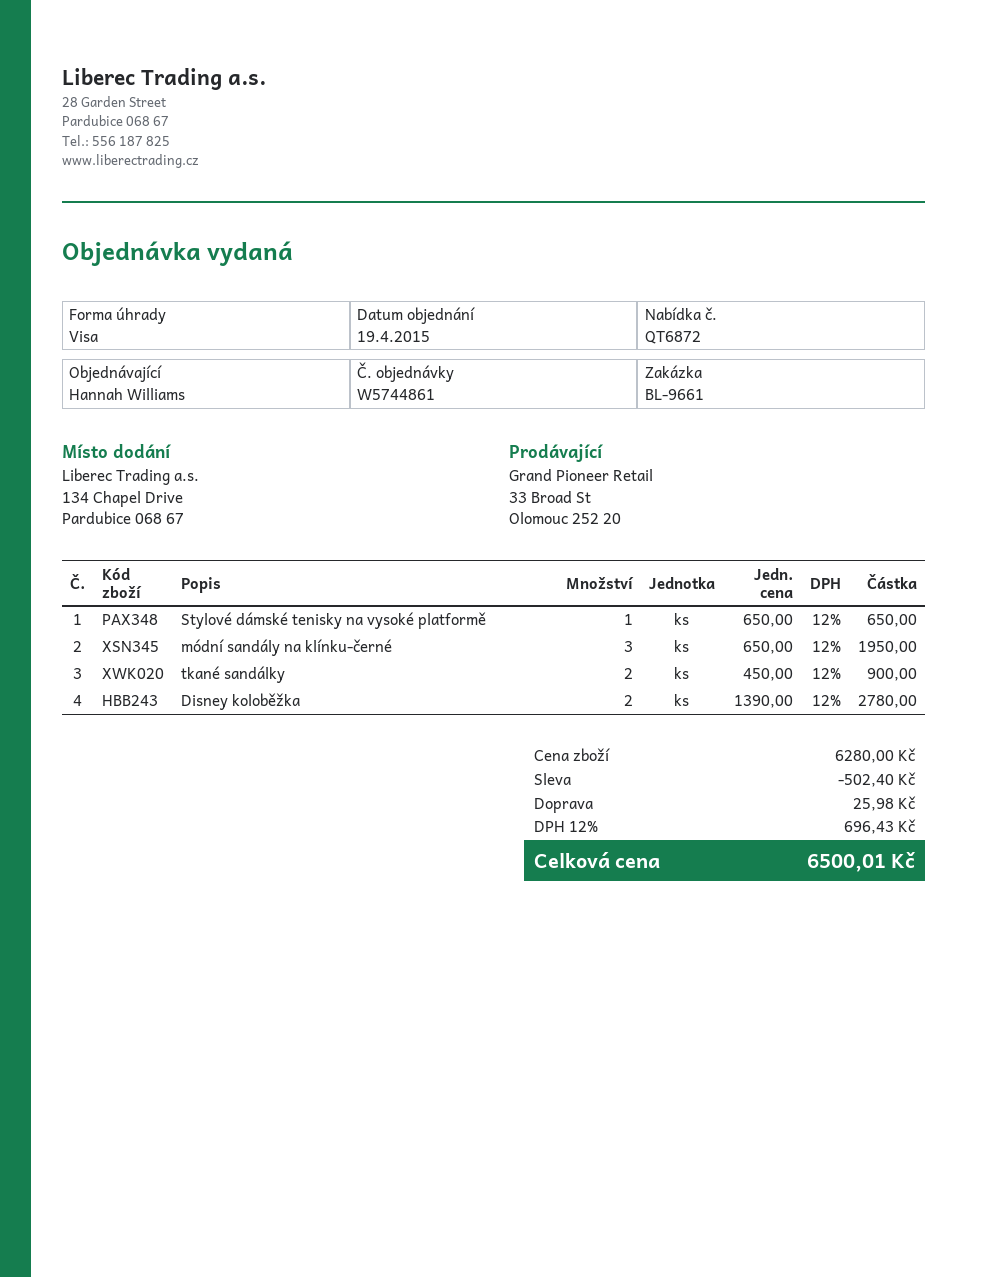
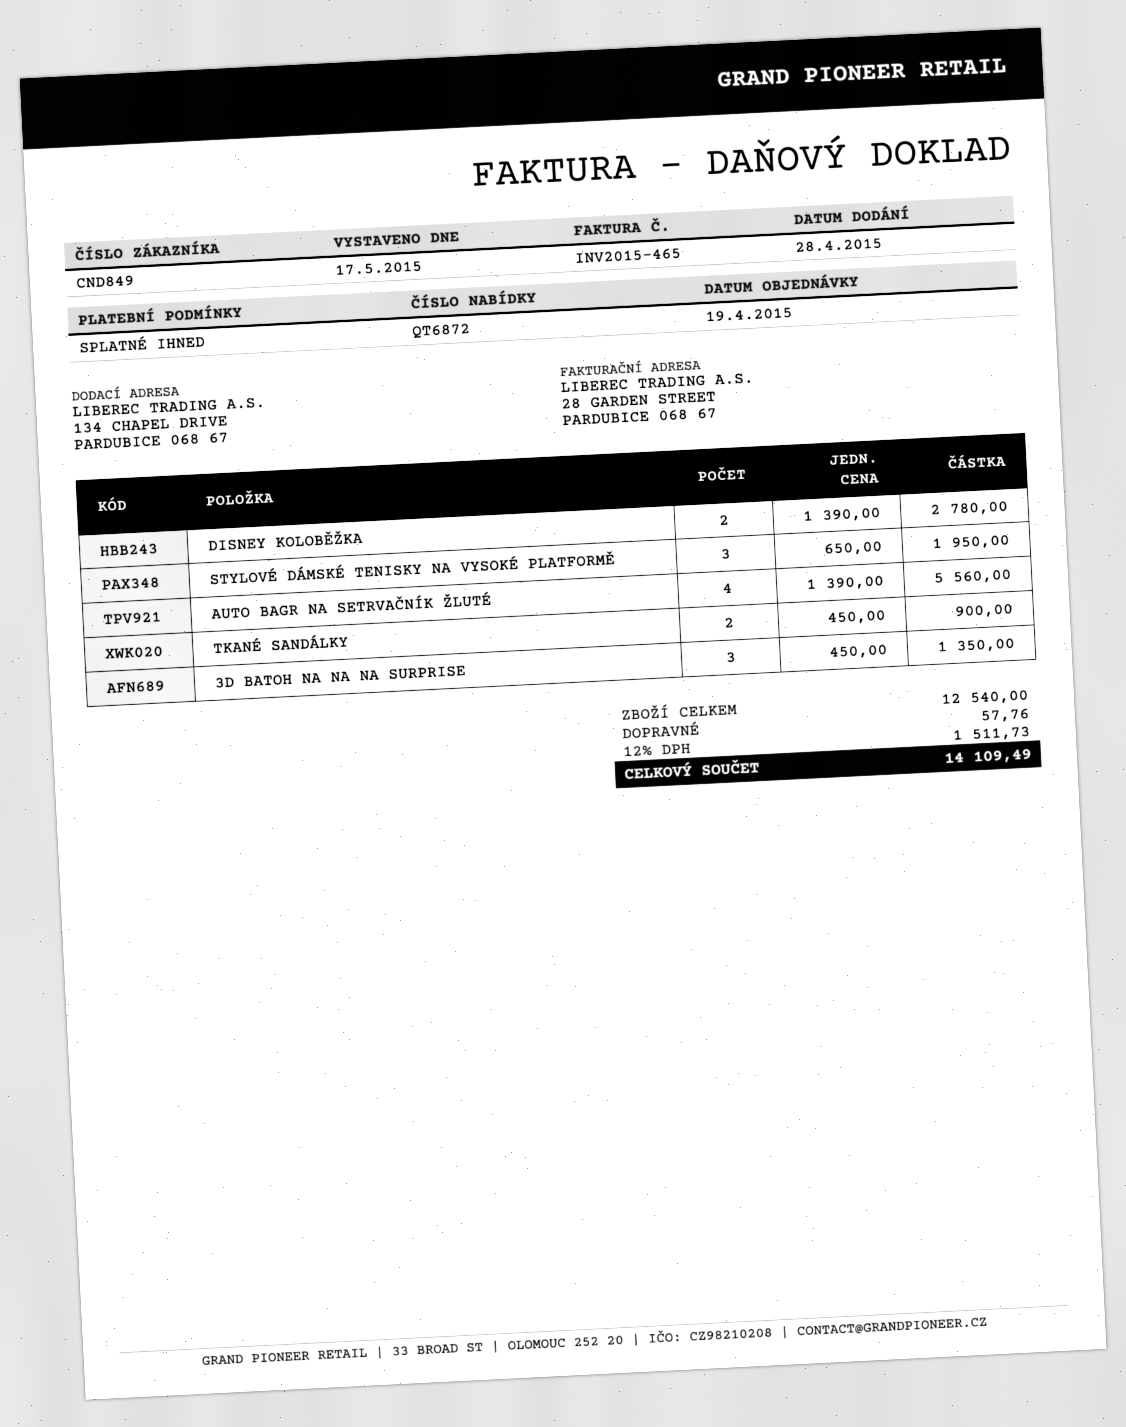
Stylové dámské tenisky na vysoké platformě: 1 x 650.00 = 650.00 -> 3 x 650.00 = 1950.00
módní sandály na klínku-černé: 3 x 650.00 = 1950.00 -> none
AUTO BAGR NA SETRVAČNÍK ŽLUTÉ: none -> 4 x 1390.00 = 5560.00
3D BATOH NA NA NA SURPRISE: none -> 3 x 450.00 = 1350.00
subtotal: 6280.00 -> 12540.00
discount: 502.40 -> none
shipping: 25.98 -> 57.76
tax: 12% = 696.43 -> 12% = 1511.73
total: 6500.01 -> 14109.49

